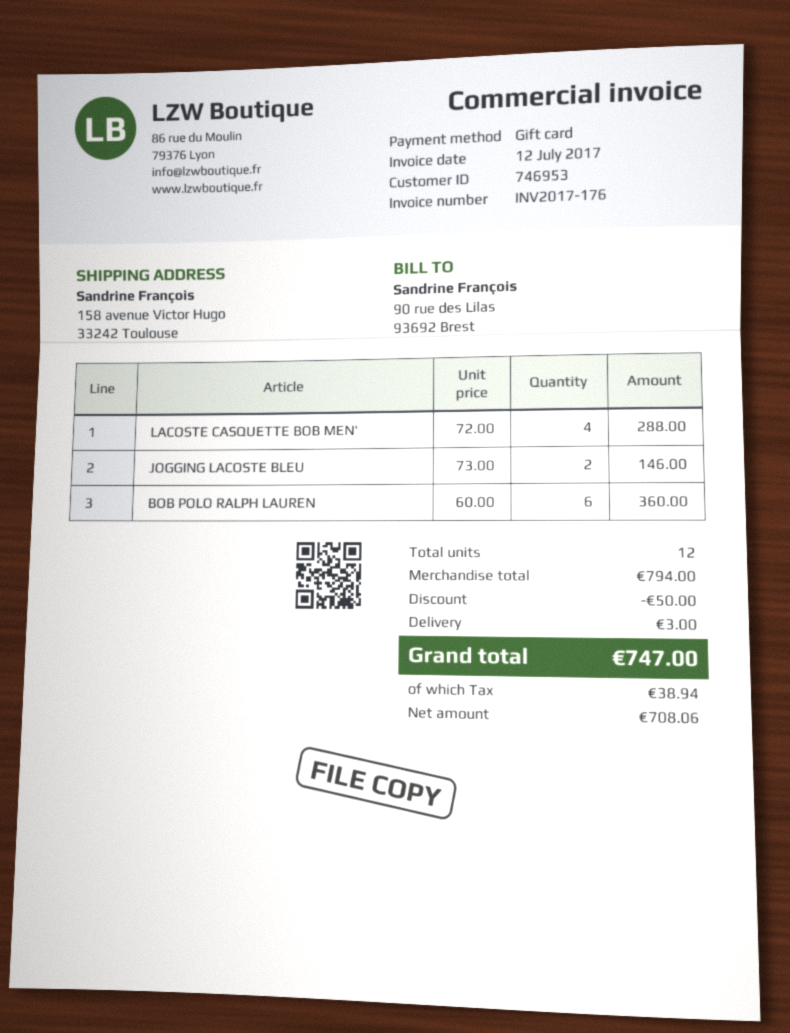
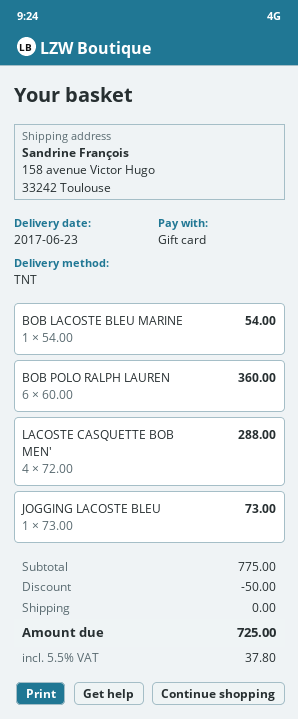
JOGGING LACOSTE BLEU: 2 x 73.00 = 146.00 -> 1 x 73.00 = 73.00
BOB LACOSTE BLEU MARINE: none -> 1 x 54.00 = 54.00
subtotal: 794.00 -> 775.00
shipping: 3.00 -> 0.00
tax: 38.94 -> 37.80
total: 747.00 -> 725.00

